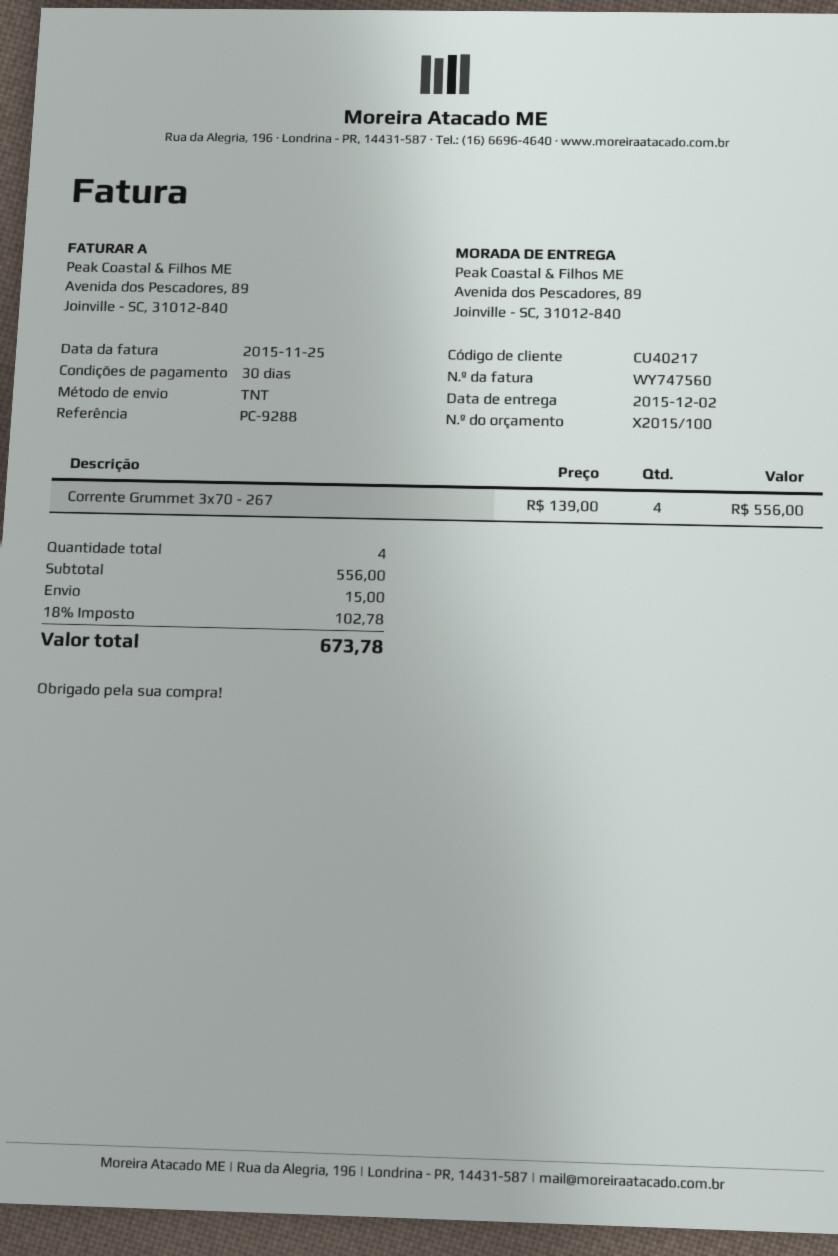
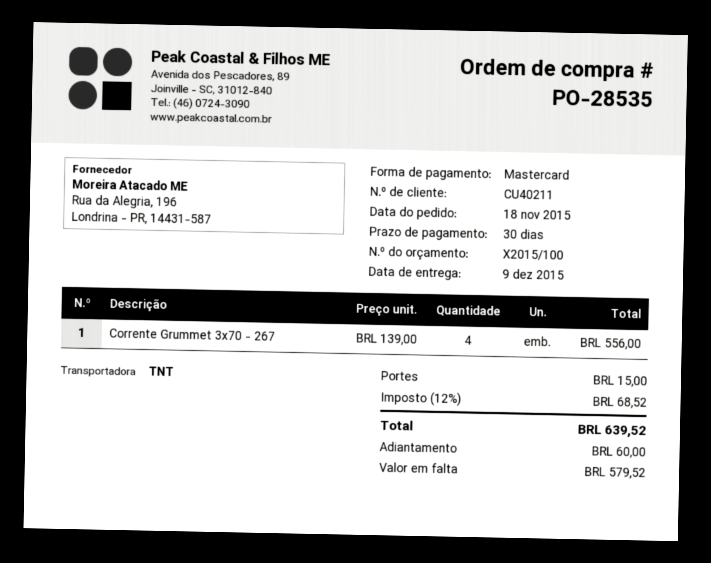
delivery date: 2015-12-02 -> 2015-12-09
customer number: CU40217 -> CU40211
tax: 18% = 102.78 -> 12% = 68.52
total: 673.78 -> 639.52

